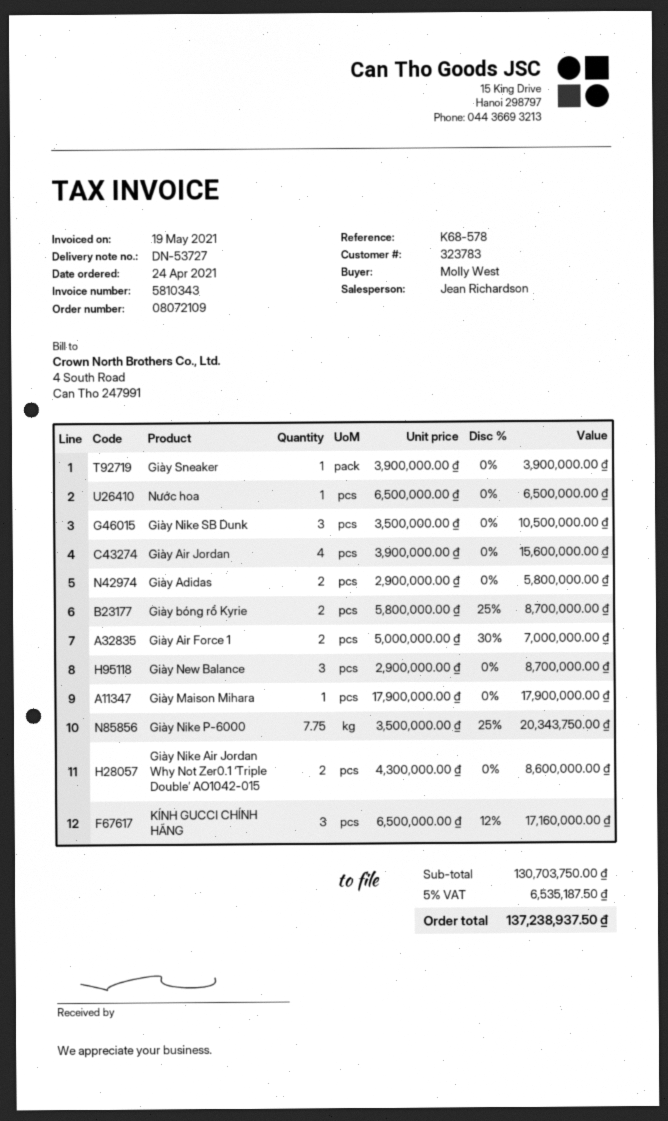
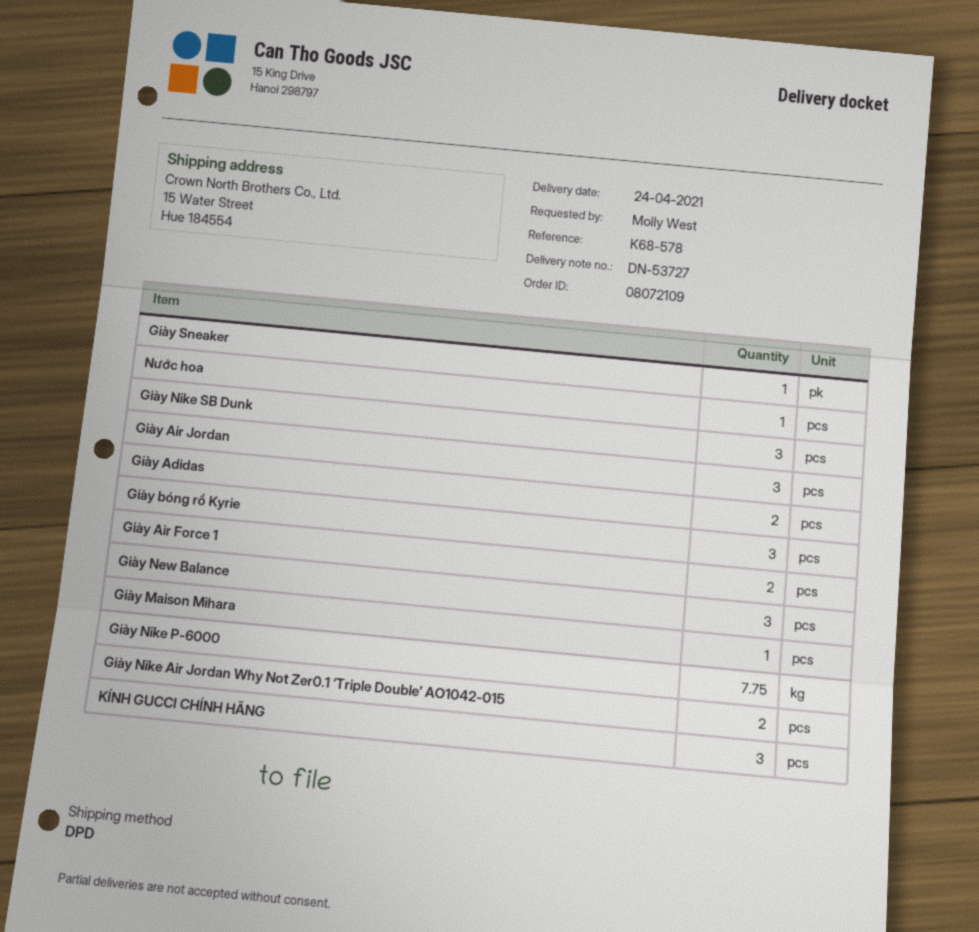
Giày Air Jordan: 4 -> 3
Giày bóng rổ Kyrie: 2 -> 3

